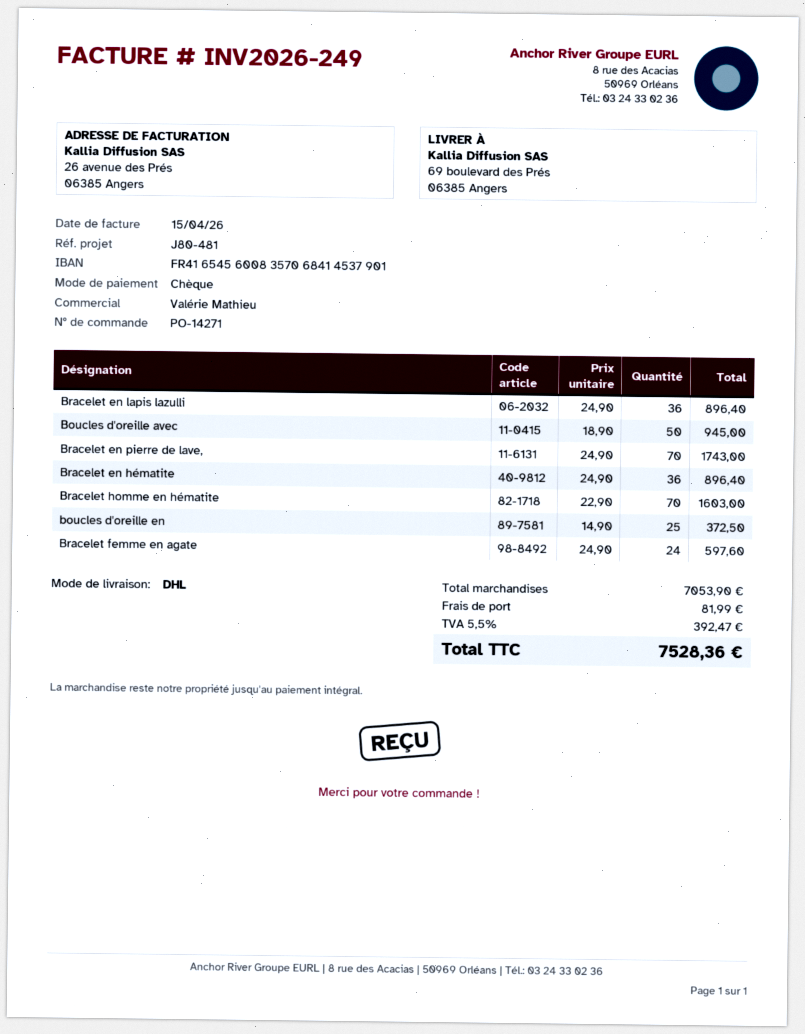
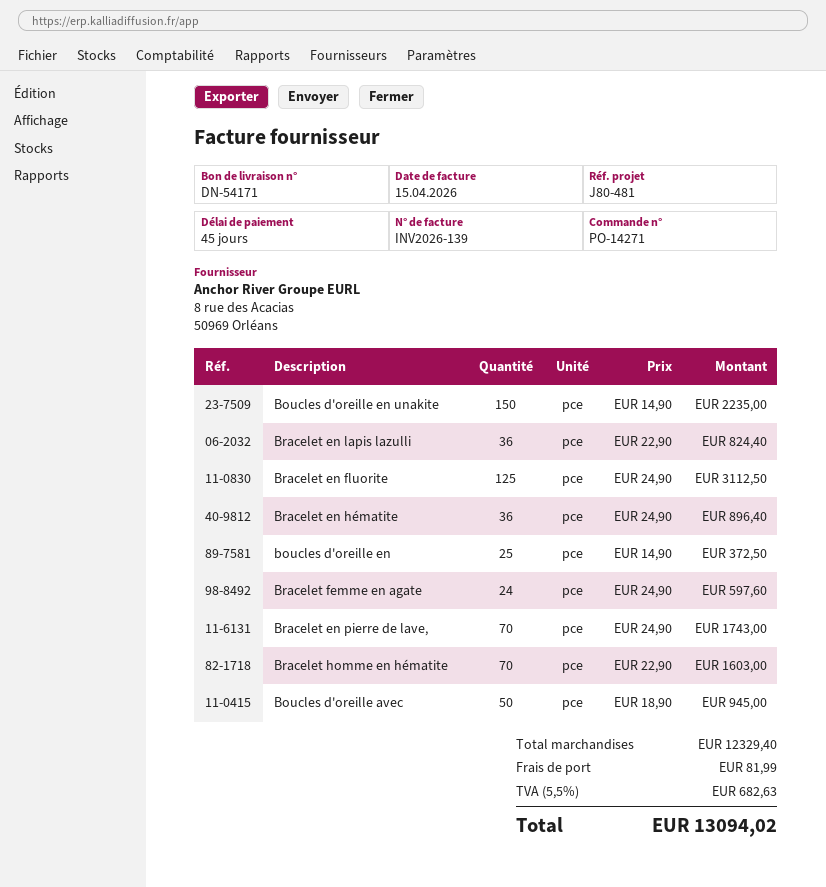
invoice number: INV2026-249 -> INV2026-139
Bracelet en lapis lazulli: 36 x 24.90 = 896.40 -> 36 x 22.90 = 824.40
Boucles d'oreille en unakite: none -> 150 x 14.90 = 2235.00
Bracelet en fluorite: none -> 125 x 24.90 = 3112.50
subtotal: 7053.90 -> 12329.40
tax: 5.5% = 392.47 -> 5.5% = 682.63
total: 7528.36 -> 13094.02

